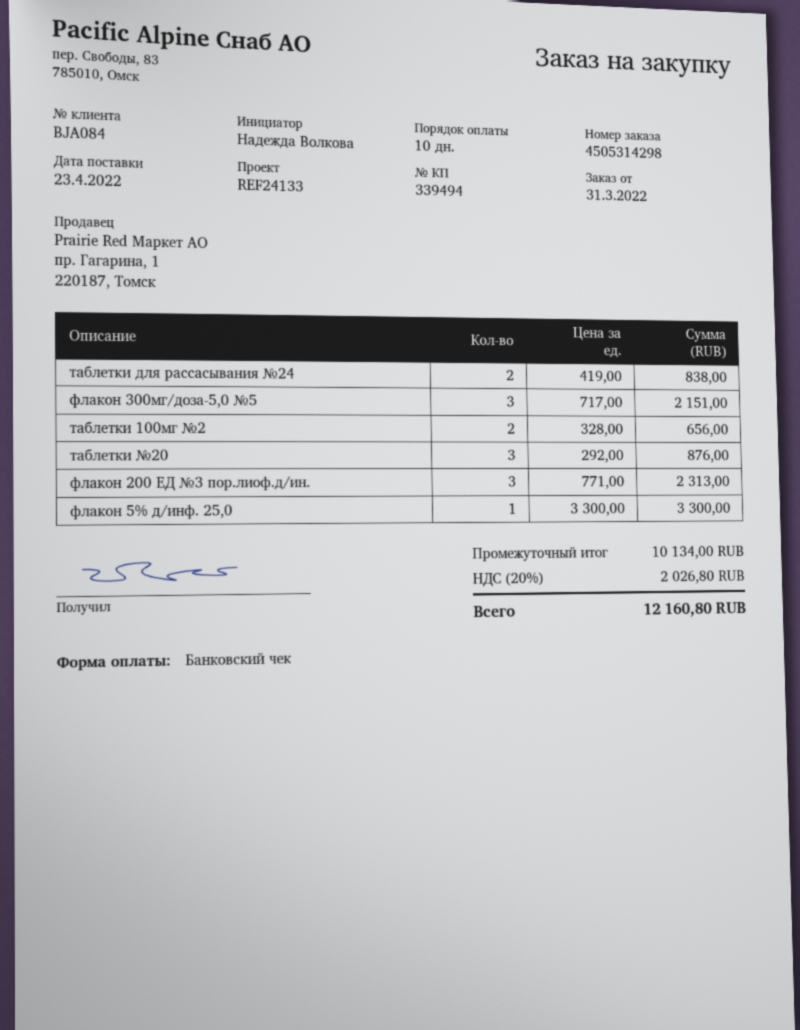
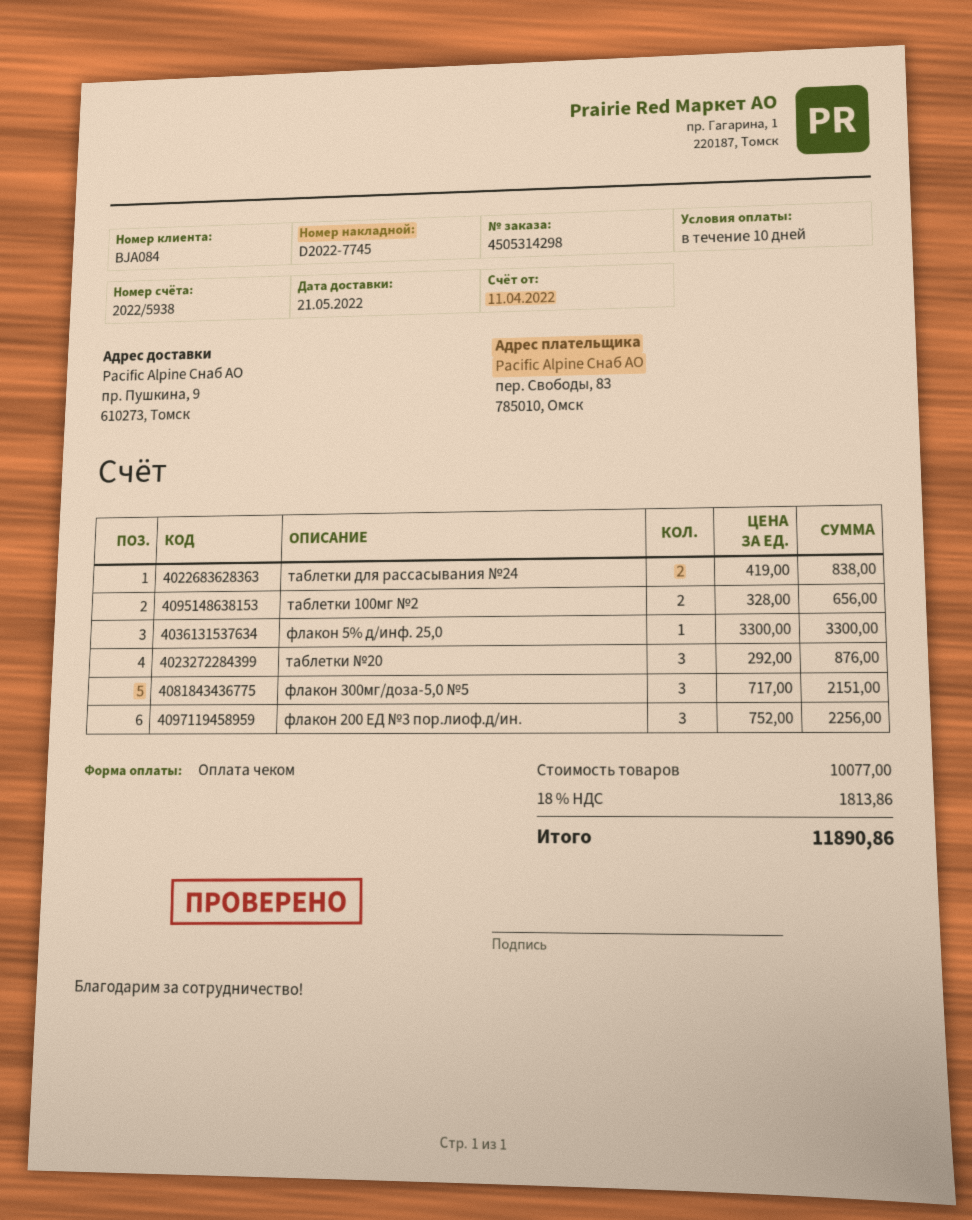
delivery date: 2022-04-23 -> 2022-05-21
флакон 200 ЕД №3 пор.лиоф.д/ин.: 3 x 771.00 = 2313.00 -> 3 x 752.00 = 2256.00
subtotal: 10134.00 -> 10077.00
tax: 20% = 2026.80 -> 18% = 1813.86
total: 12160.80 -> 11890.86

